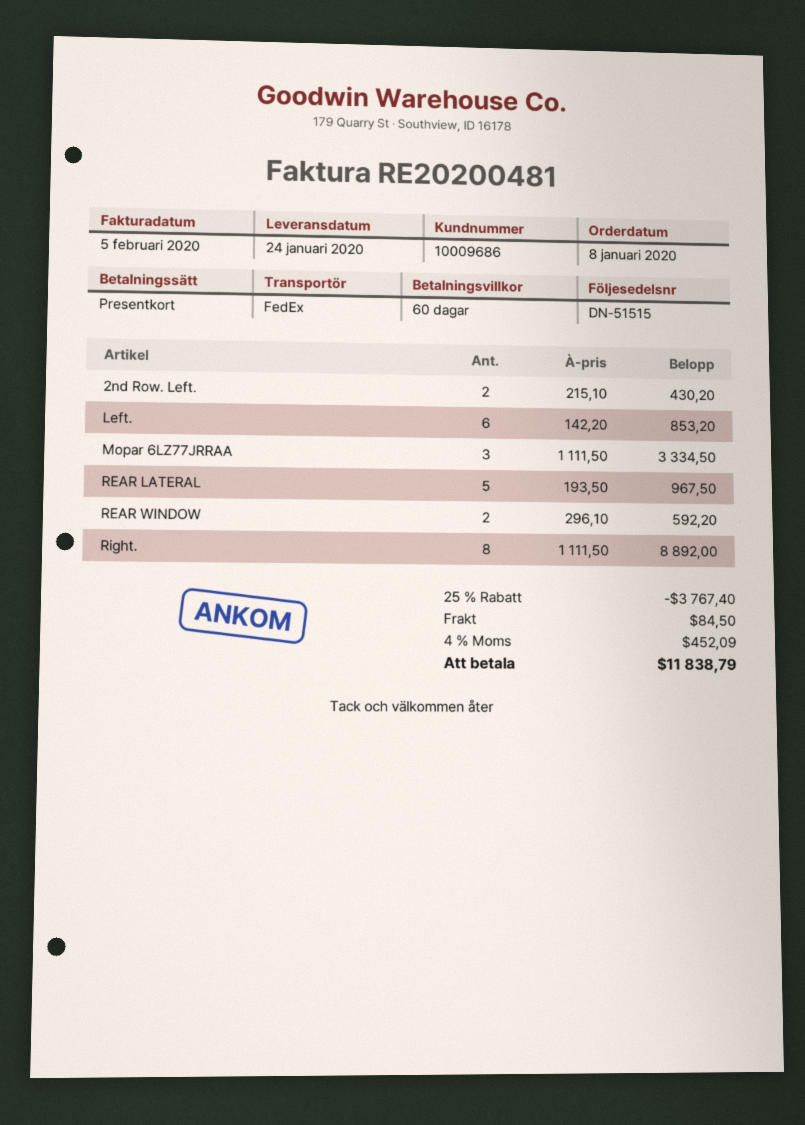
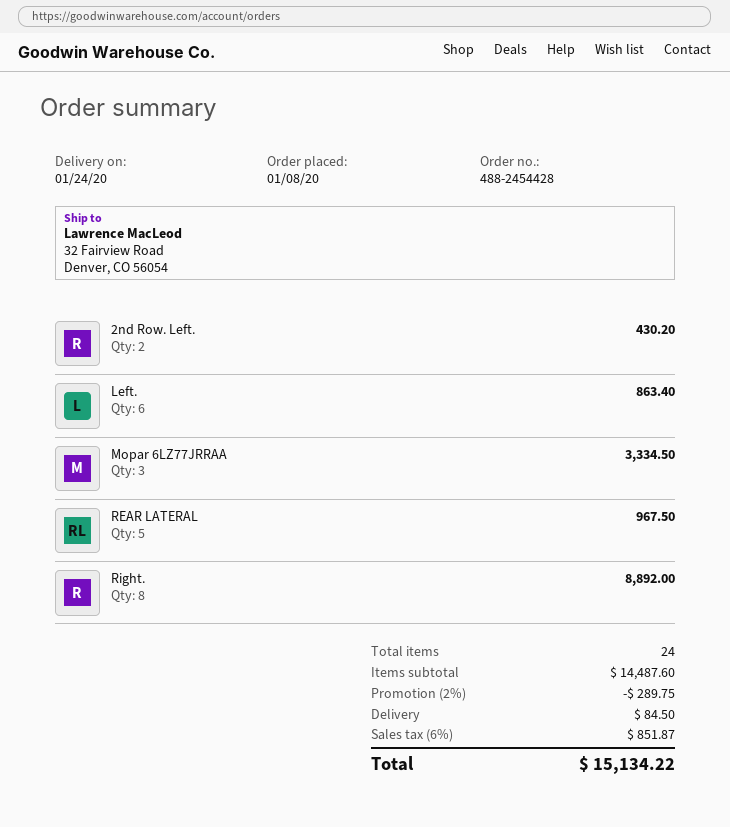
Left.: 6 for 853.20 -> 6 for 863.40
REAR WINDOW: 2 for 592.20 -> none
discount: 25% = 3767.40 -> 2% = 289.75
tax: 4% = 452.09 -> 6% = 851.87
total: 11838.79 -> 15134.22

